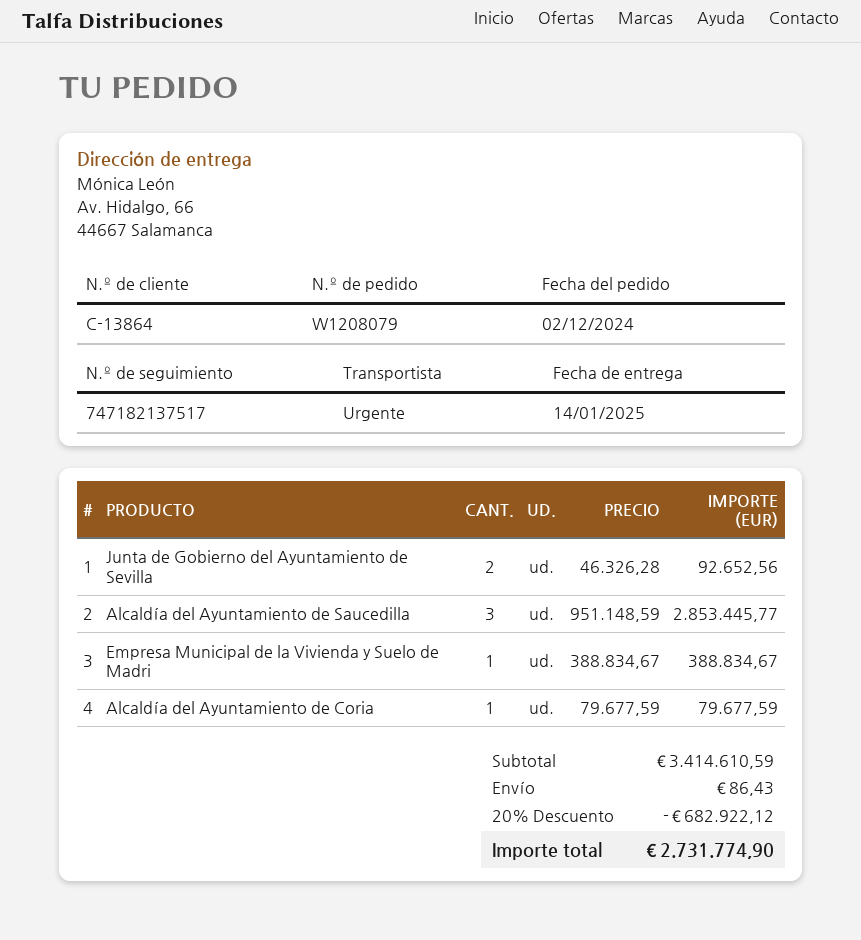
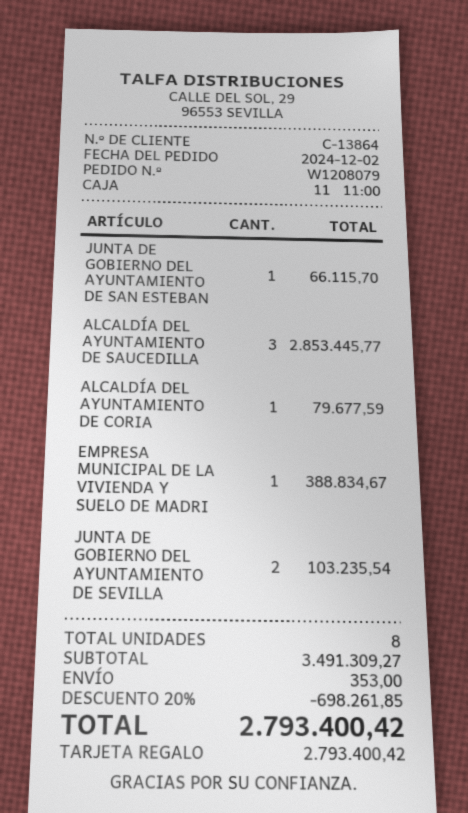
Junta de Gobierno del Ayuntamiento de Sevilla: 2 for 92652.56 -> 2 for 103235.54
JUNTA DE GOBIERNO DEL AYUNTAMIENTO DE SAN ESTEBAN: none -> 1 for 66115.70
subtotal: 3414610.59 -> 3491309.27
discount: 20% = 682922.12 -> 20% = 698261.85
shipping: 86.43 -> 353.00
total: 2731774.90 -> 2793400.42

